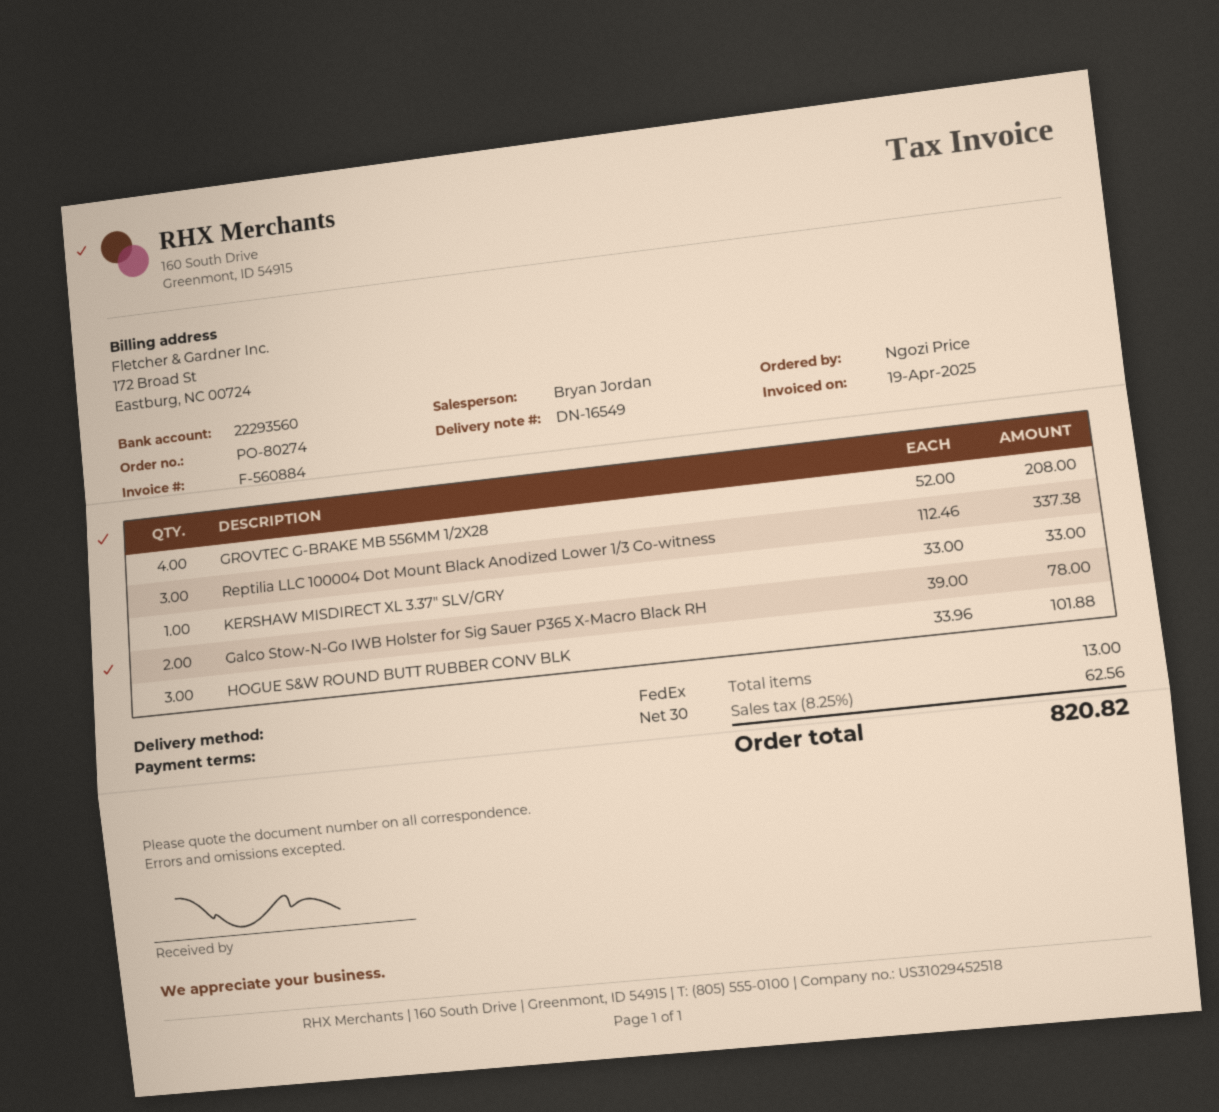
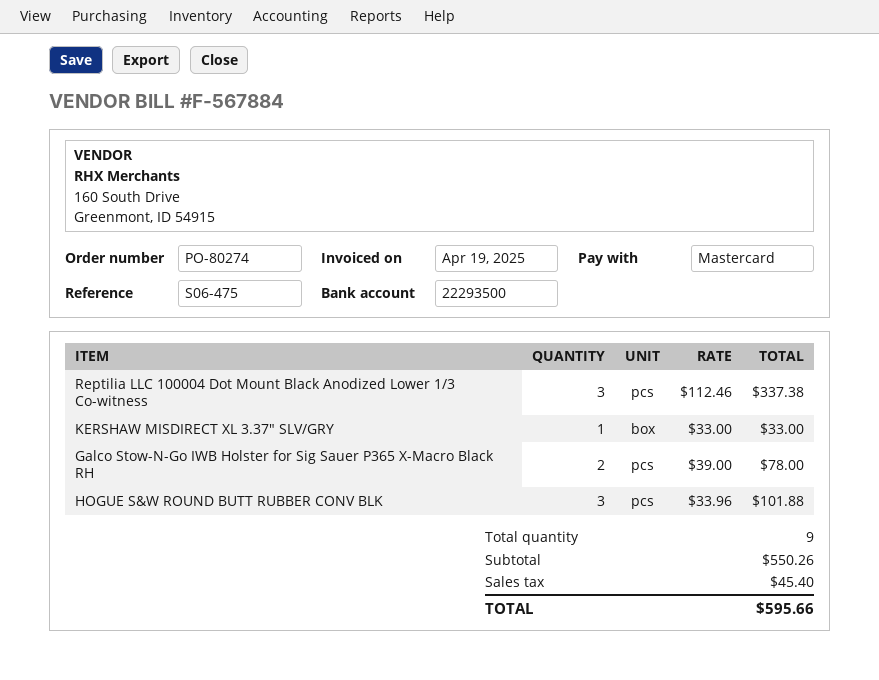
invoice number: F-560884 -> F-567884
bank account: 22293560 -> 22293500
GROVTEC G-BRAKE MB 556MM 1/2X28: 4 x 52.00 = 208.00 -> none
total quantity: 13 -> 9
tax: 62.56 -> 45.40
total: 820.82 -> 595.66

